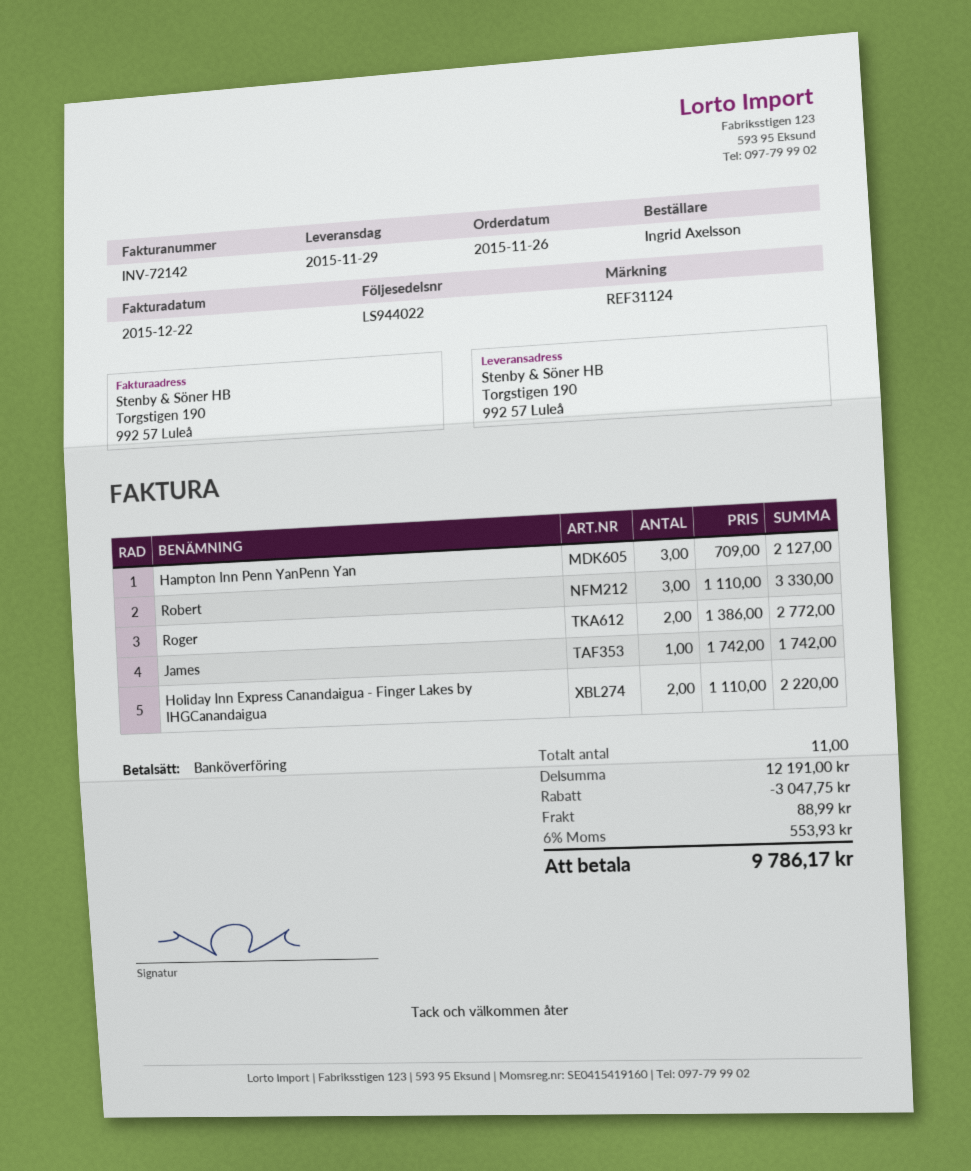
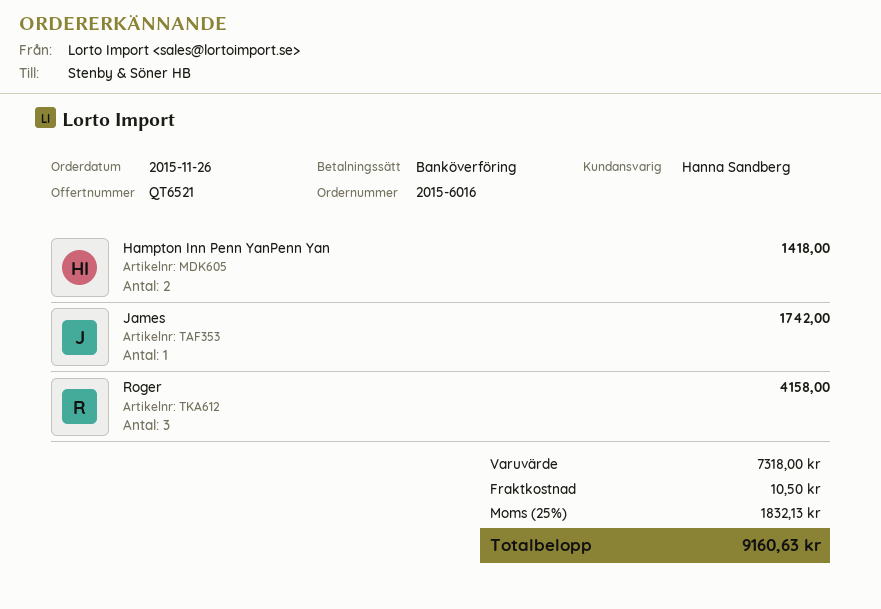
Hampton Inn Penn YanPenn Yan: 3 for 2127.00 -> 2 for 1418.00
Robert: 3 for 3330.00 -> none
Roger: 2 for 2772.00 -> 3 for 4158.00
Holiday Inn Express Canandaigua - Finger Lakes by IHGCanandaigua: 2 for 2220.00 -> none
subtotal: 12191.00 -> 7318.00
discount: 3047.75 -> none
shipping: 88.99 -> 10.50
tax: 6% = 553.93 -> 25% = 1832.13
total: 9786.17 -> 9160.63

